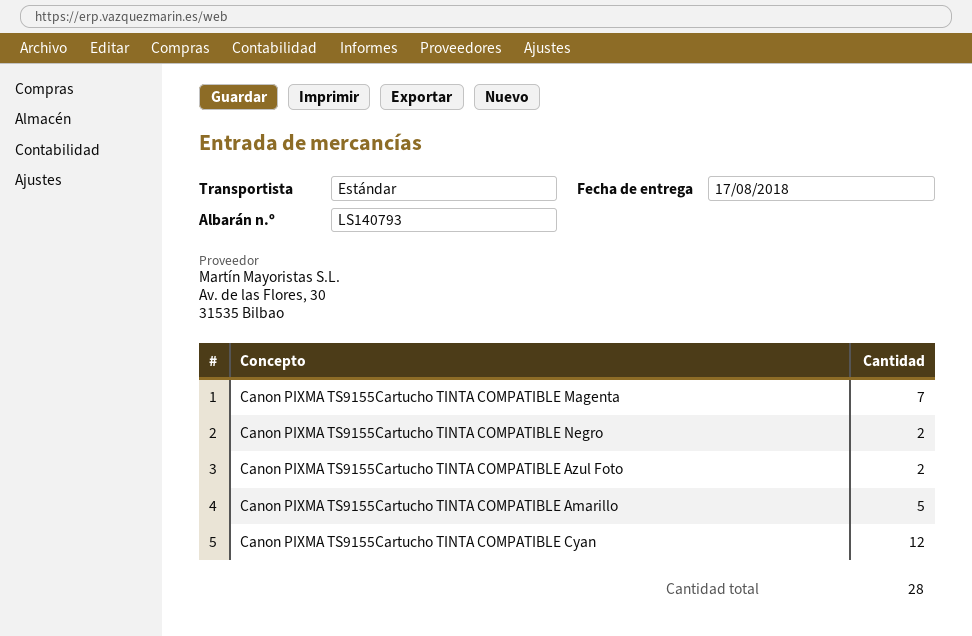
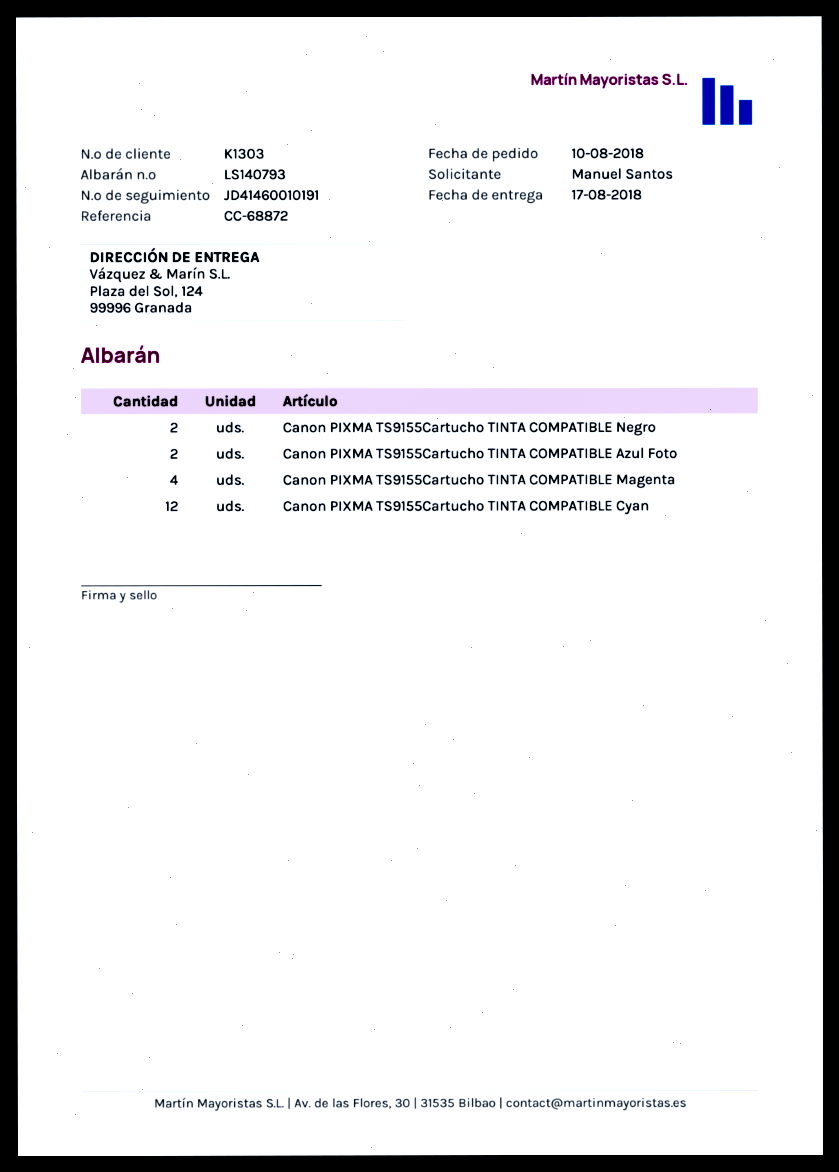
Canon PIXMA TS9155Cartucho TINTA COMPATIBLE Magenta: 7 -> 4
Canon PIXMA TS9155Cartucho TINTA COMPATIBLE Amarillo: 5 -> none

